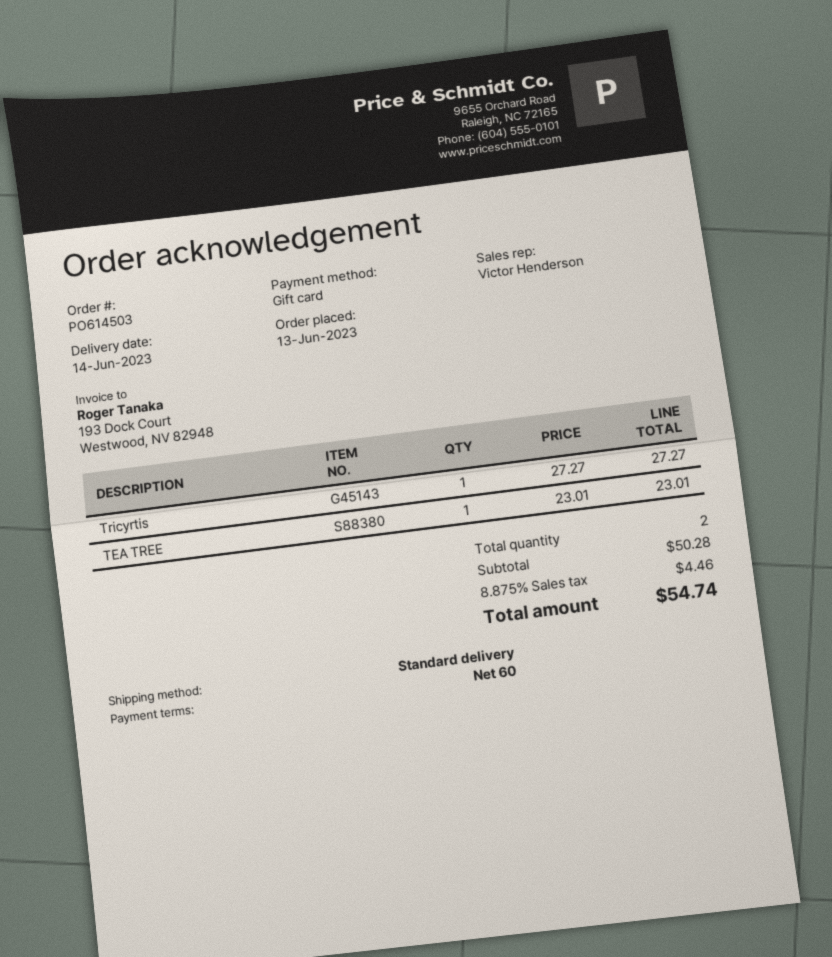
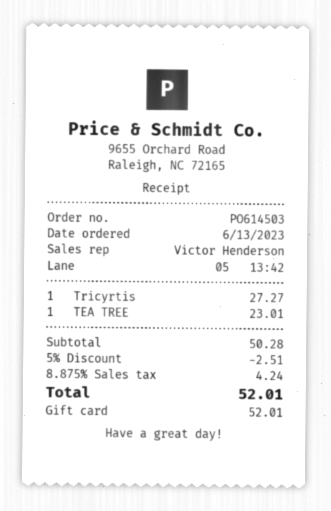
discount: none -> 5% = 2.51
tax: 8.875% = 4.46 -> 8.875% = 4.24
total: 54.74 -> 52.01

